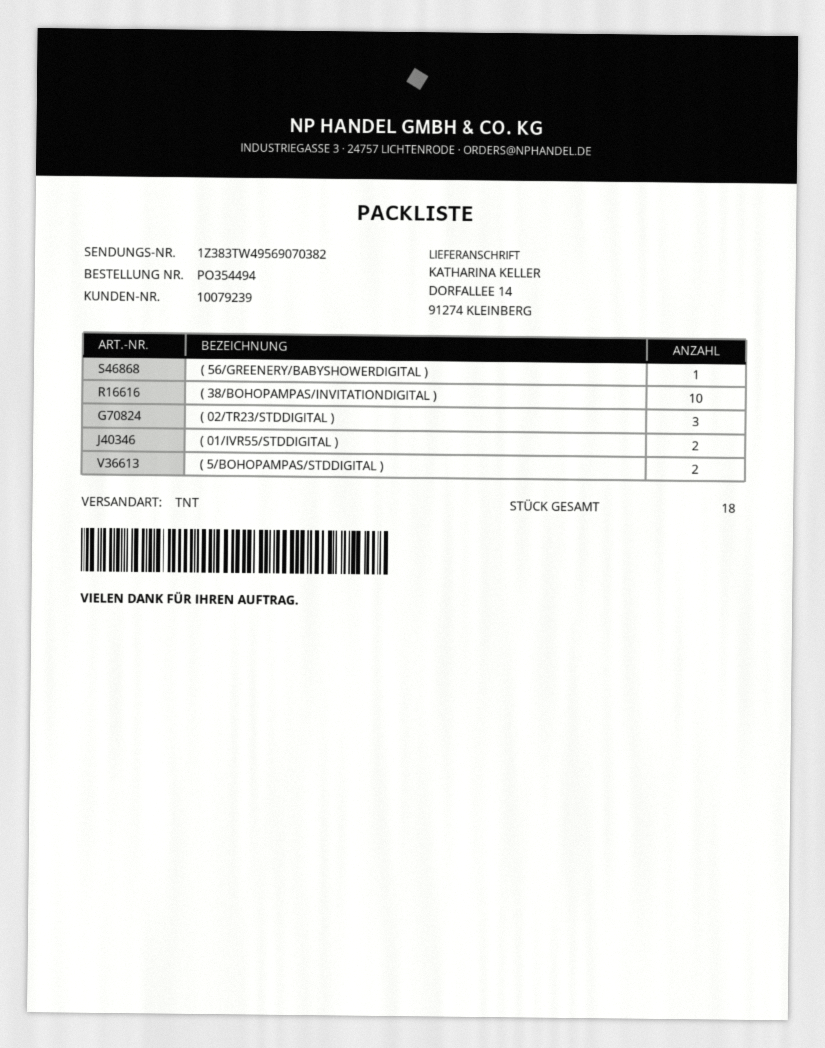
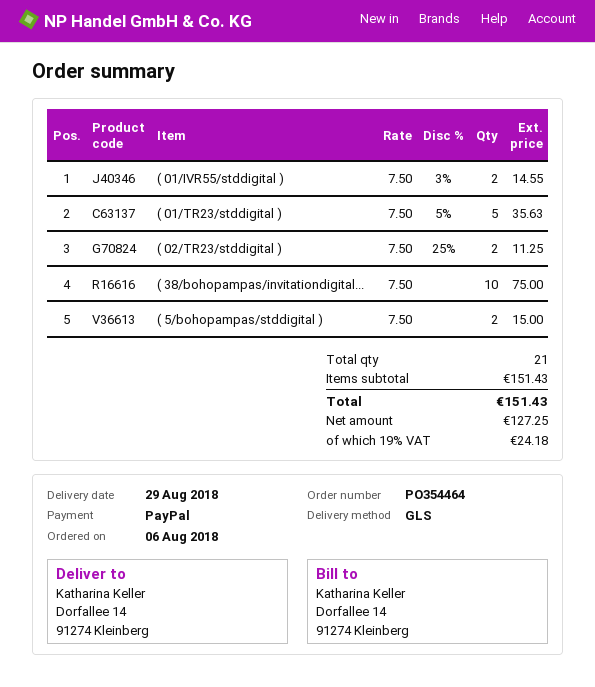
order number: PO354494 -> PO354464
shipping method: TNT -> GLS
( 56/GREENERY/BABYSHOWERDIGITAL ): 1 -> none
( 02/TR23/STDDIGITAL ): 3 -> 2
( 01/TR23/stddigital ): none -> 5
total quantity: 18 -> 21

